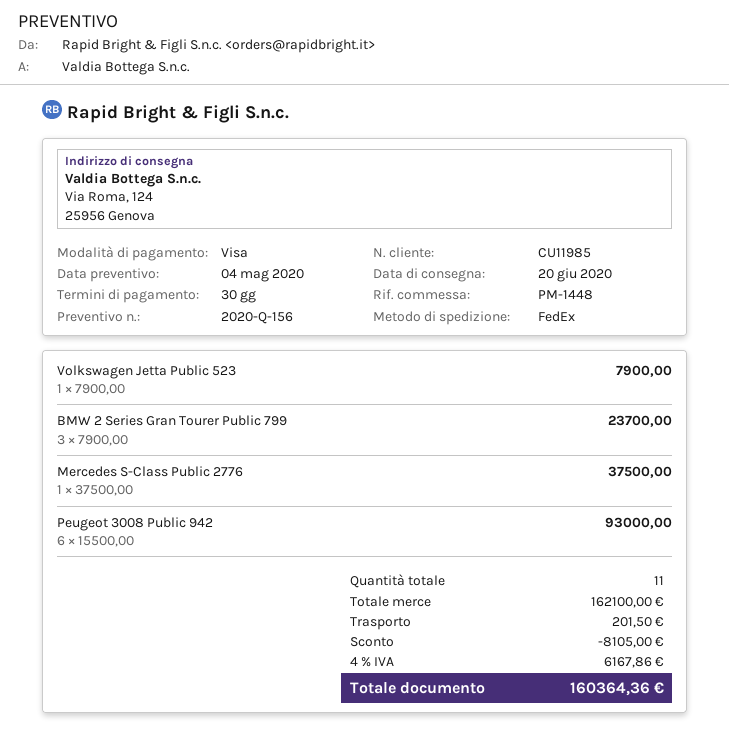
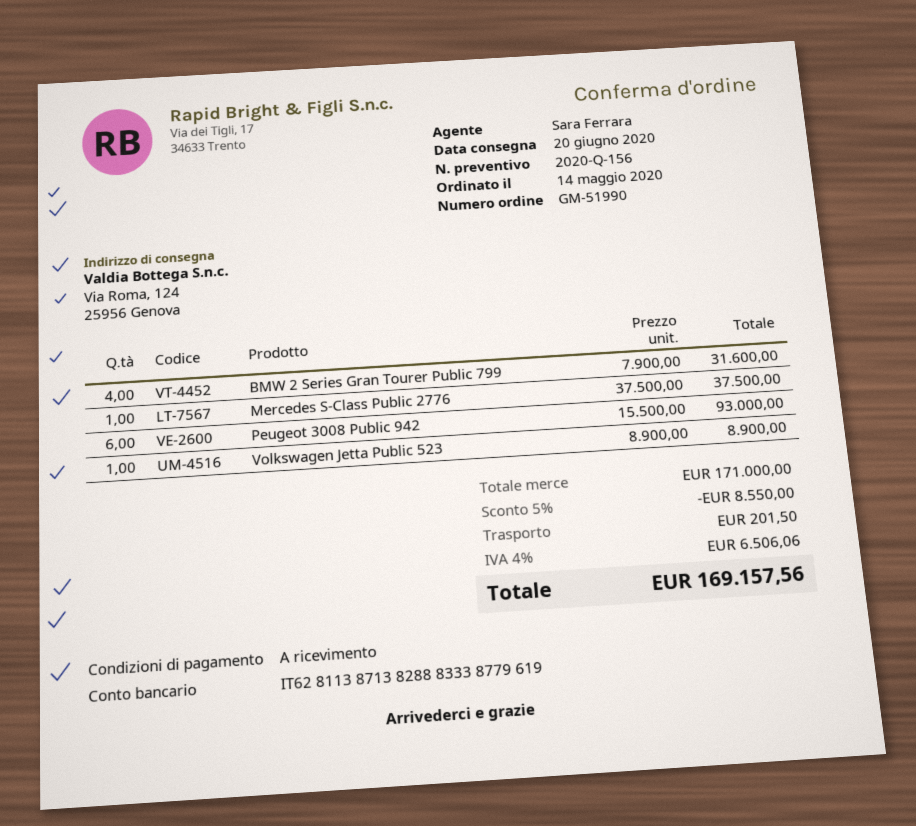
payment terms: 30 days -> on receipt
Volkswagen Jetta Public 523: 1 x 7900.00 = 7900.00 -> 1 x 8900.00 = 8900.00
BMW 2 Series Gran Tourer Public 799: 3 x 7900.00 = 23700.00 -> 4 x 7900.00 = 31600.00
subtotal: 162100.00 -> 171000.00
discount: 8105.00 -> 8550.00
tax: 4% = 6167.86 -> 4% = 6506.06
total: 160364.36 -> 169157.56

